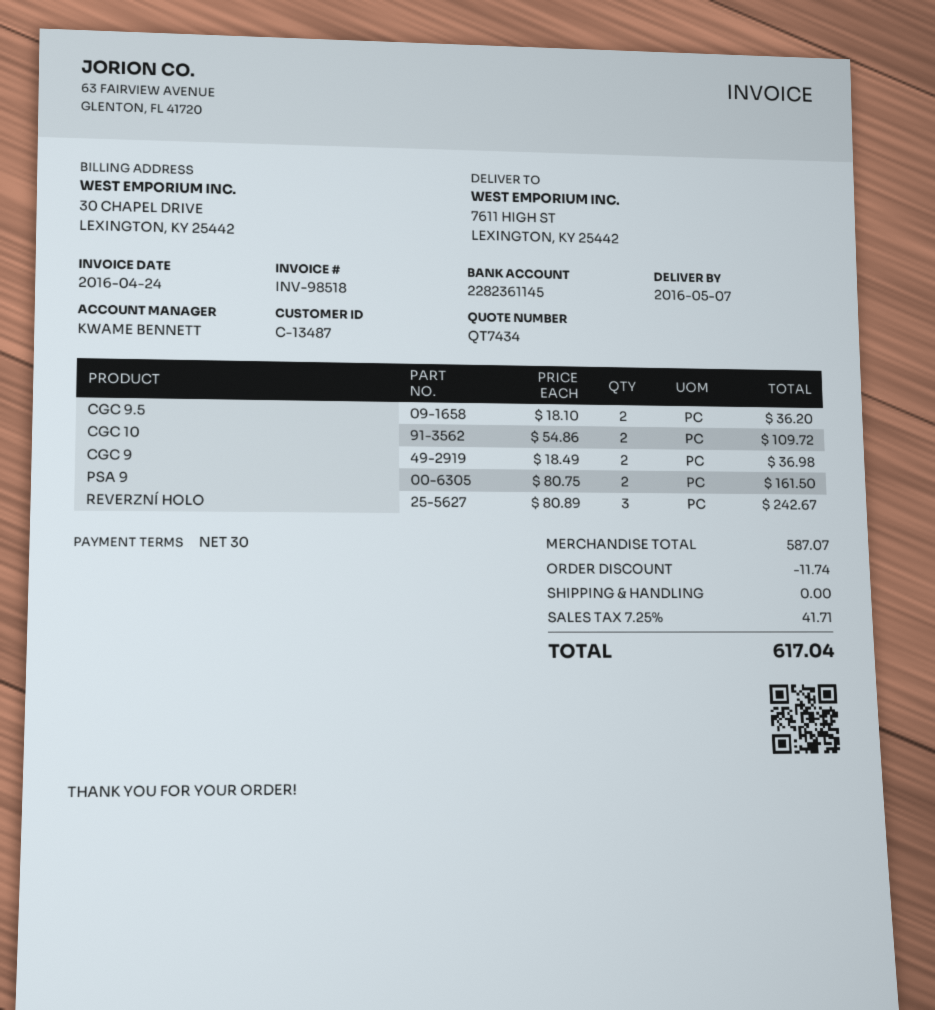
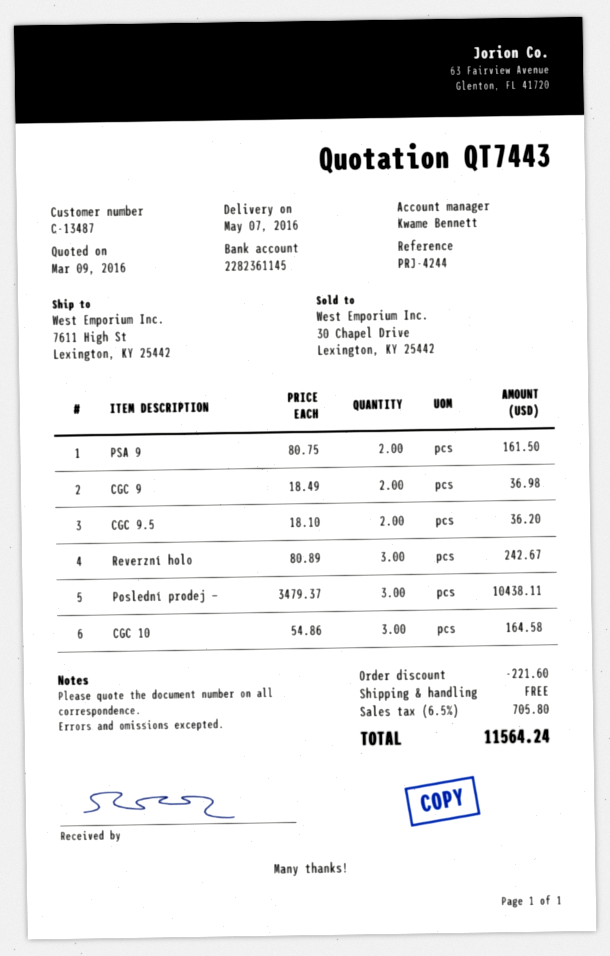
quote number: QT7434 -> QT7443
CGC 10: 2 x 54.86 = 109.72 -> 3 x 54.86 = 164.58
Poslední prodej —: none -> 3 x 3479.37 = 10438.11
discount: 11.74 -> 221.60
tax: 7.25% = 41.71 -> 6.5% = 705.80
total: 617.04 -> 11564.24

